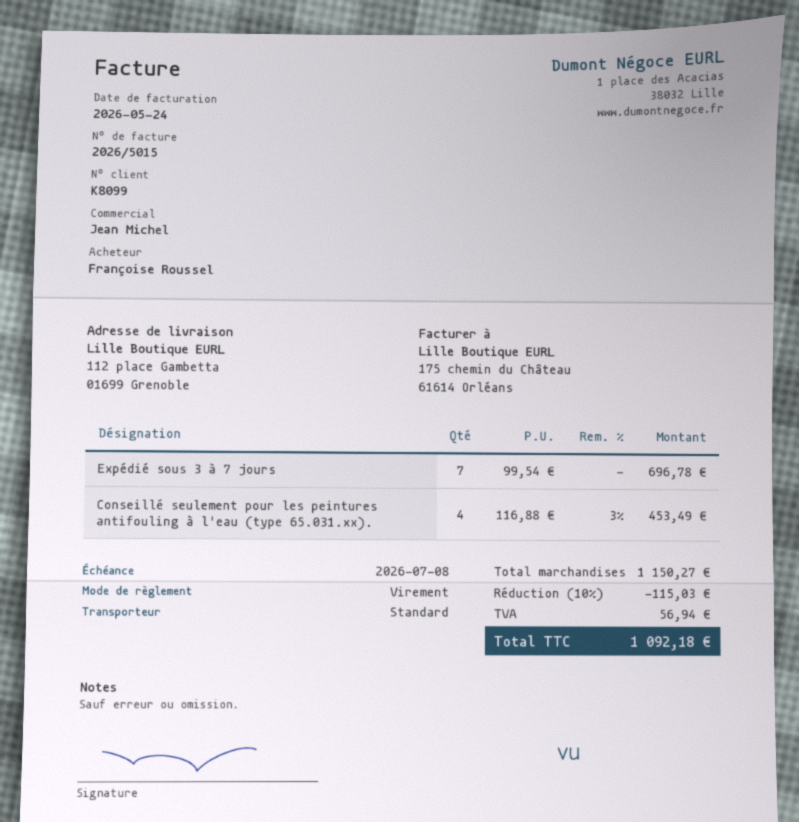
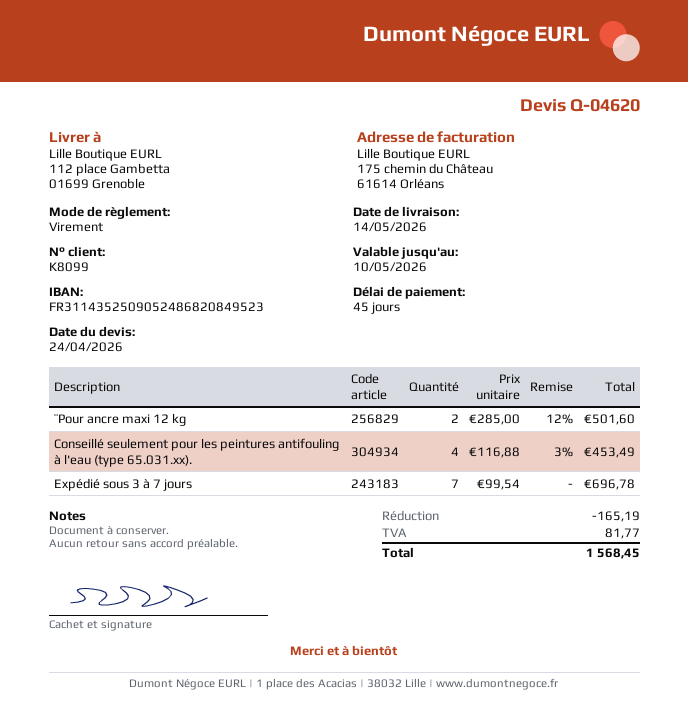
¨Pour ancre maxi 12 kg: none -> 2 x 285.00 - 12% = 501.60
discount: 115.03 -> 165.19
tax: 56.94 -> 81.77
total: 1092.18 -> 1568.45

